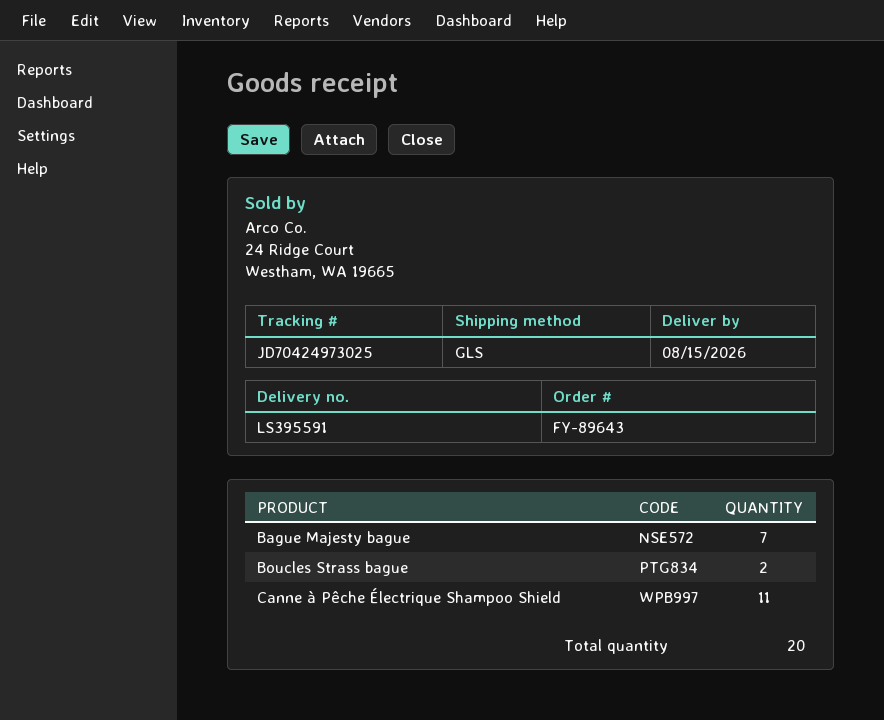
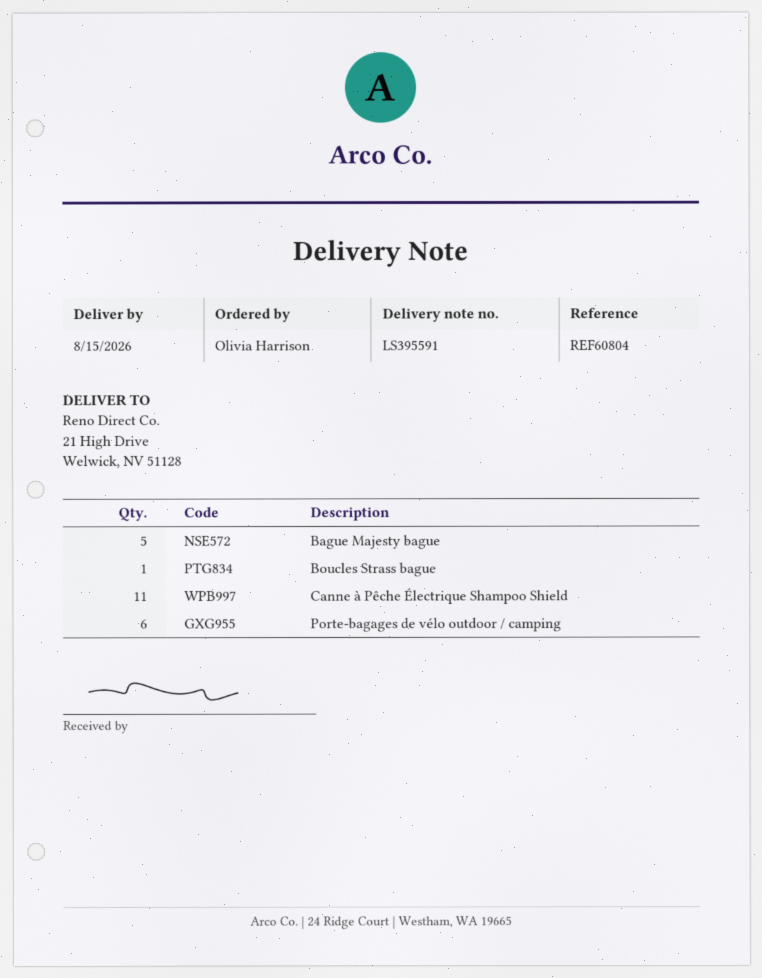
Bague Majesty bague: 7 -> 5
Boucles Strass bague: 2 -> 1
Porte-bagages de vélo outdoor / camping: none -> 6

